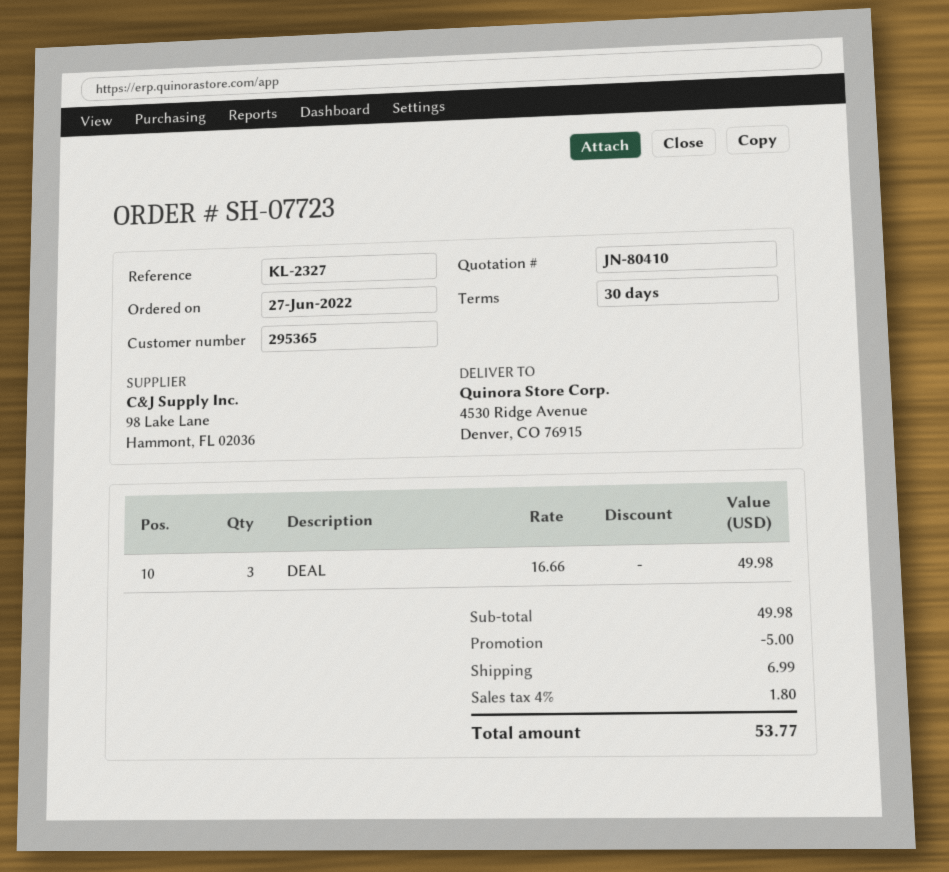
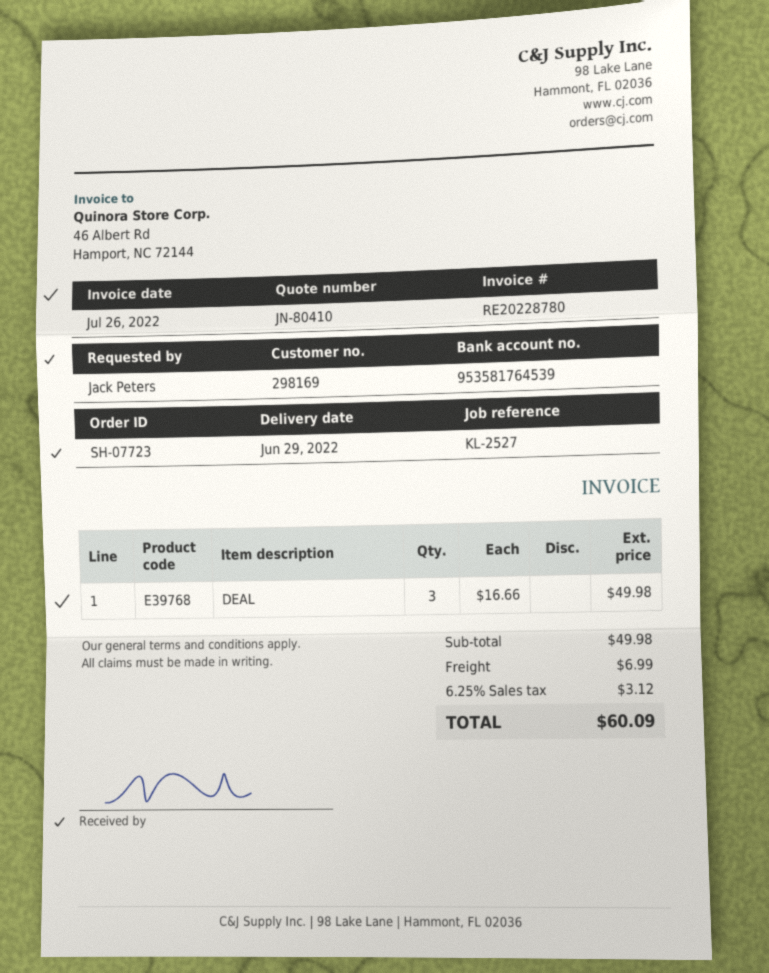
customer number: 295365 -> 298169
reference: KL-2327 -> KL-2527
discount: 5.00 -> none
tax: 4% = 1.80 -> 6.25% = 3.12
total: 53.77 -> 60.09

